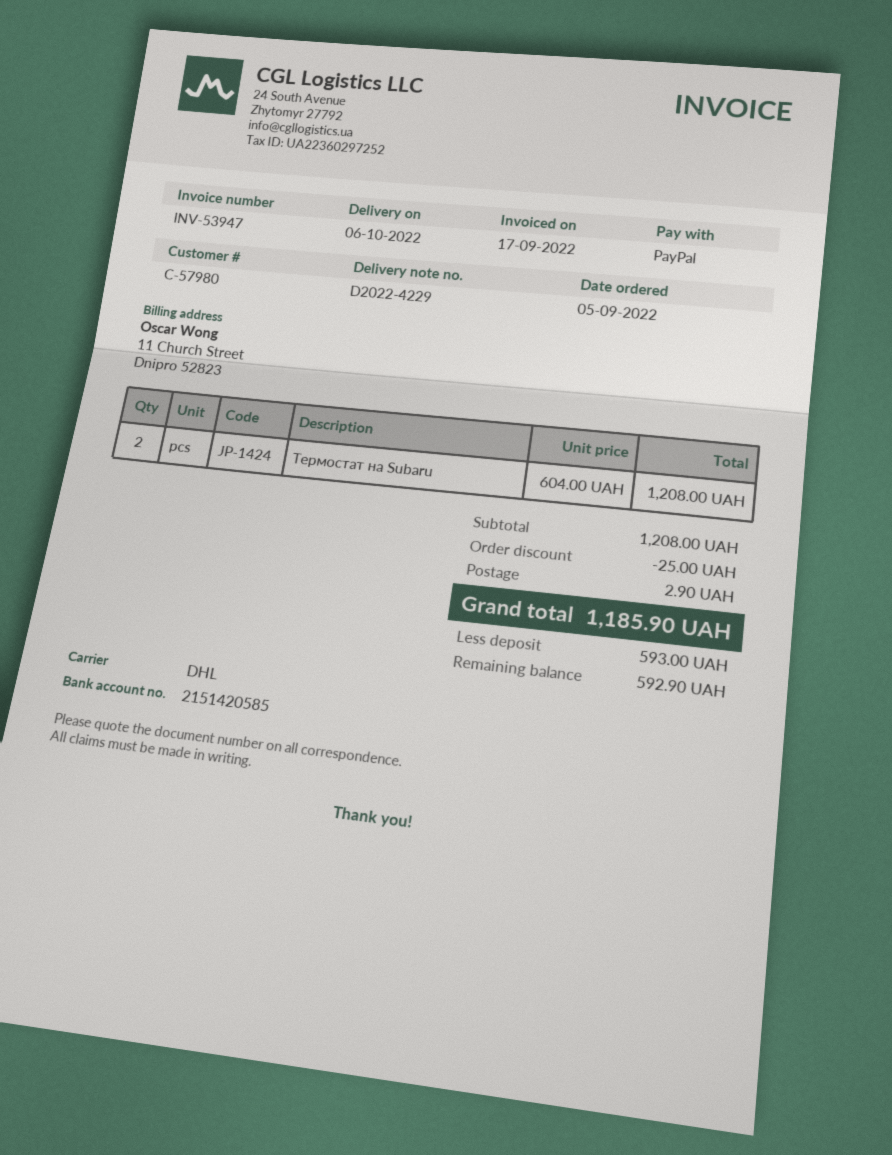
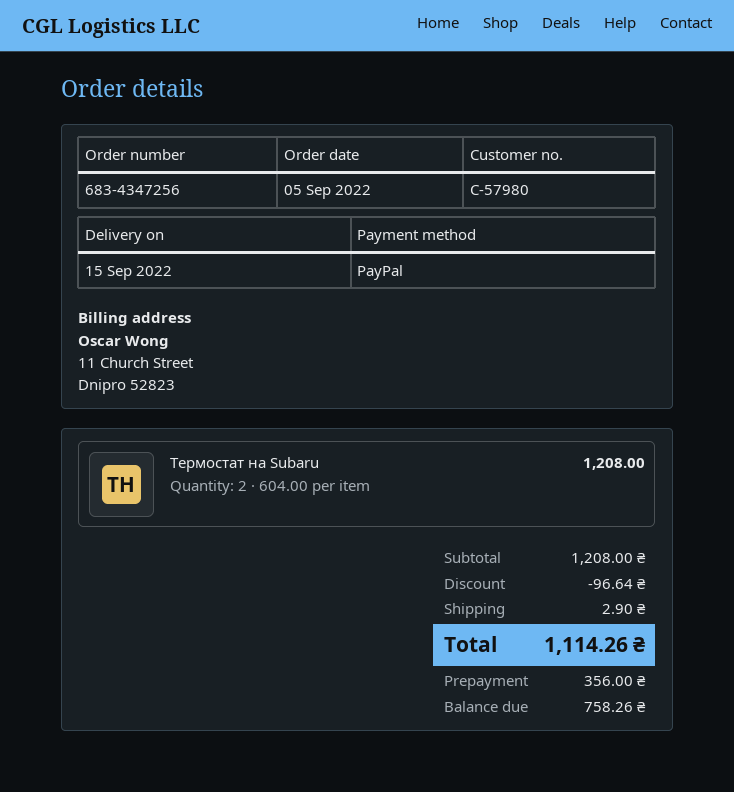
delivery date: 2022-10-06 -> 2022-09-15
discount: 25.00 -> 96.64
total: 1185.90 -> 1114.26
deposit: 593.00 -> 356.00
balance: 592.90 -> 758.26

